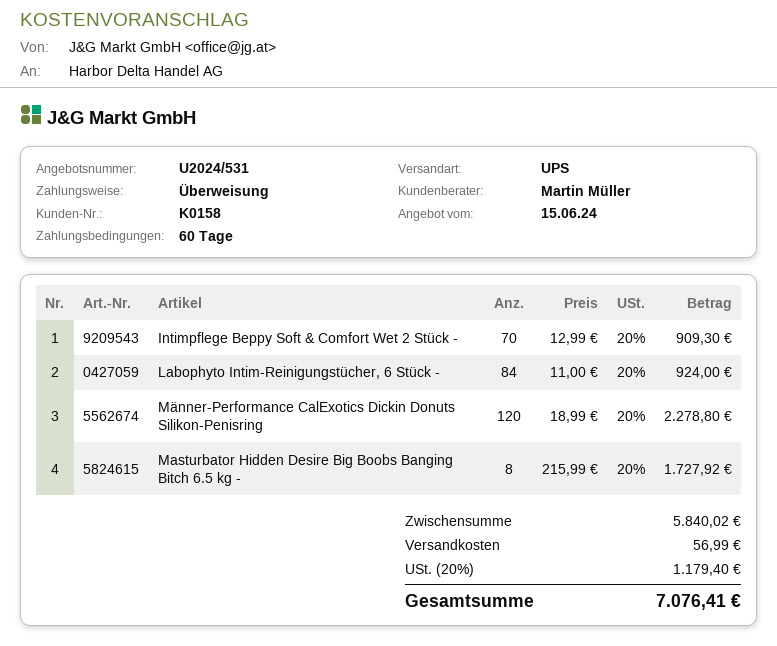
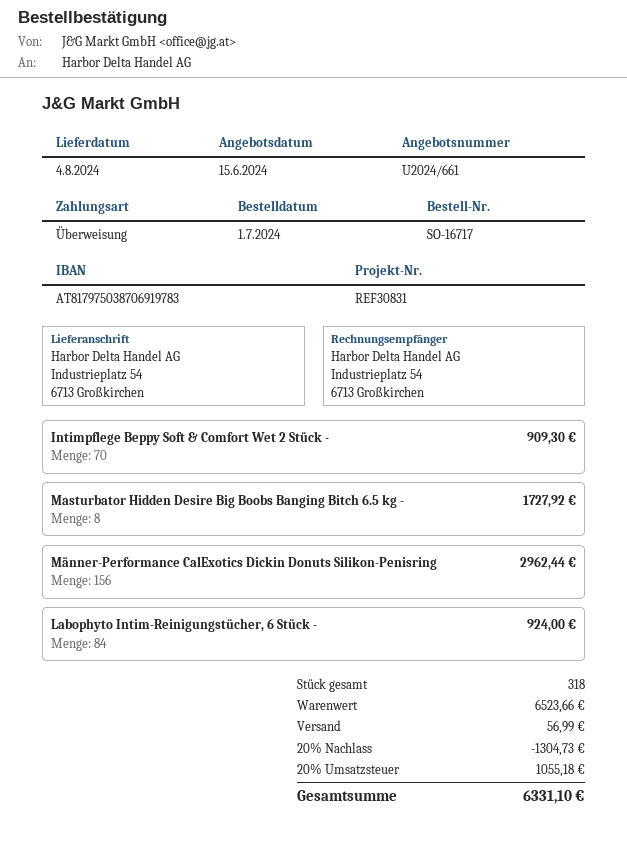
quote number: U2024/531 -> U2024/661
Männer-Performance CalExotics Dickin Donuts Silikon-Penisring: 120 for 2278.80 -> 156 for 2962.44
subtotal: 5840.02 -> 6523.66
discount: none -> 20% = 1304.73
tax: 20% = 1179.40 -> 20% = 1055.18
total: 7076.41 -> 6331.10

